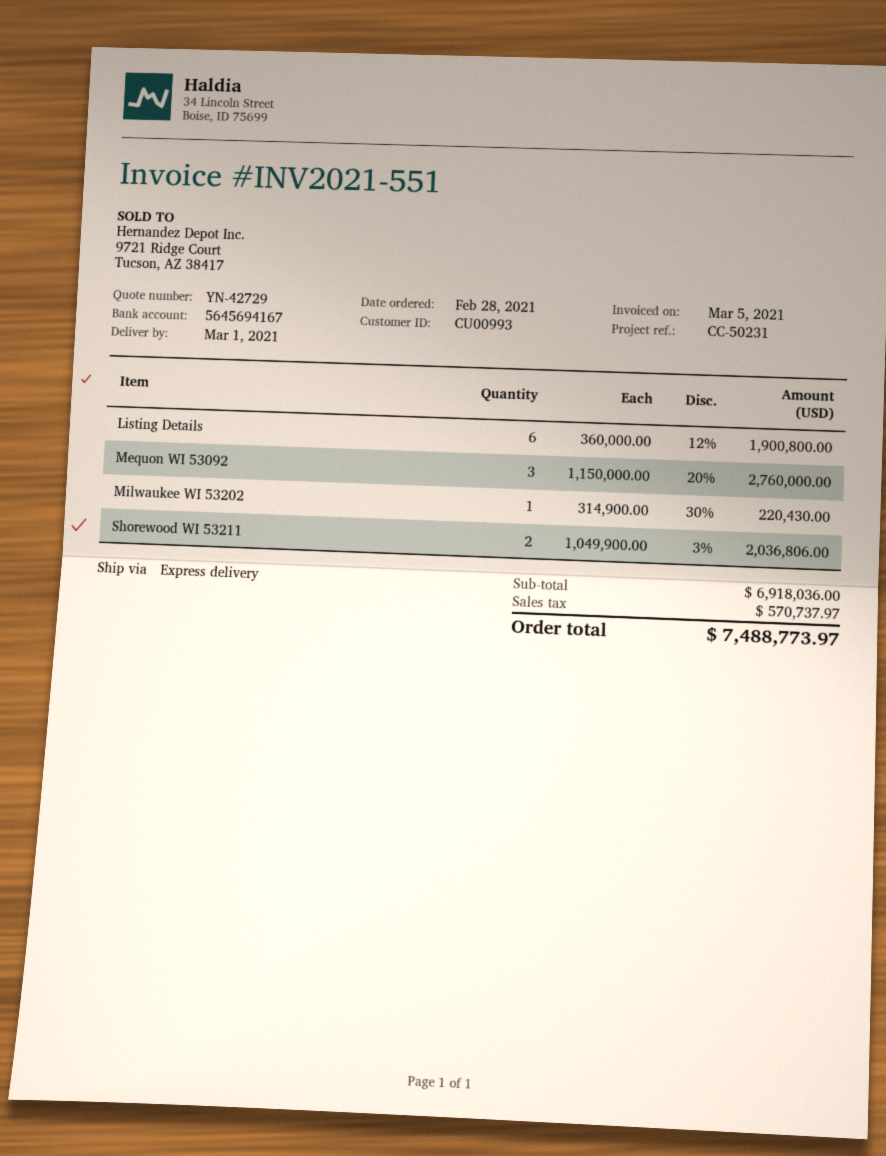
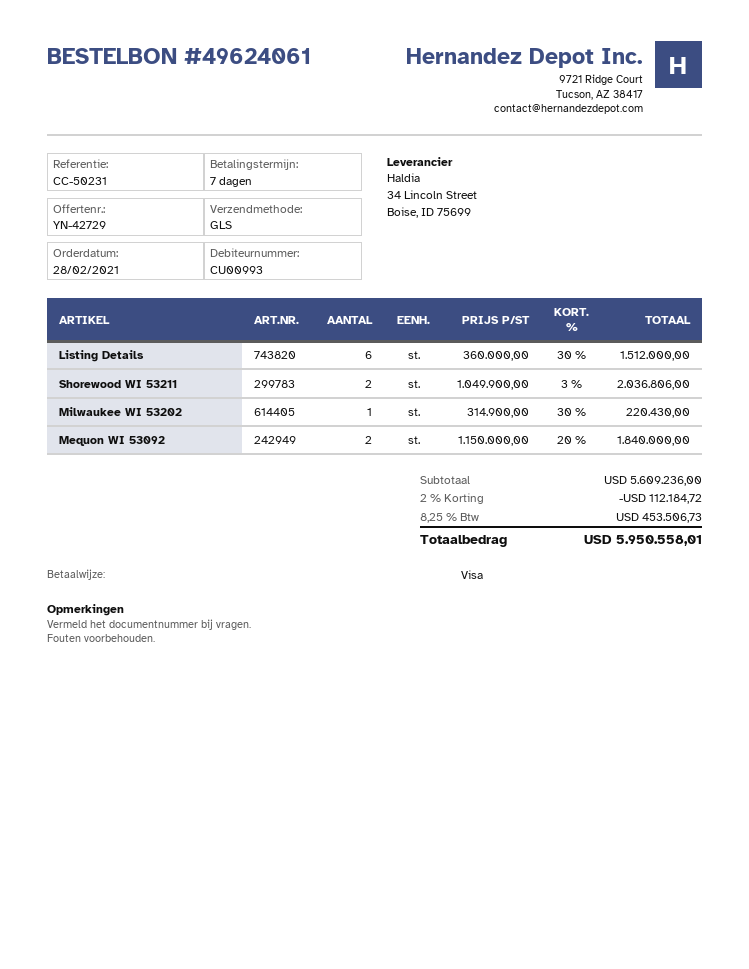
shipping method: express -> GLS
Listing Details: 6 x 360000.00 - 12% = 1900800.00 -> 6 x 360000.00 - 30% = 1512000.00
Mequon WI 53092: 3 x 1150000.00 - 20% = 2760000.00 -> 2 x 1150000.00 - 20% = 1840000.00
subtotal: 6918036.00 -> 5609236.00
discount: none -> 2% = 112184.72
tax: 570737.97 -> 453506.73
total: 7488773.97 -> 5950558.01

